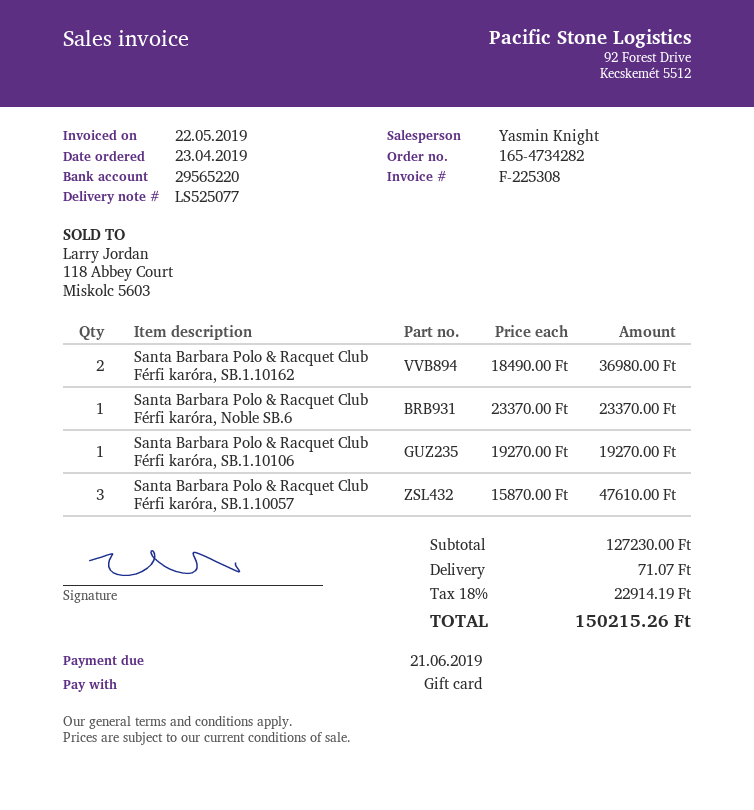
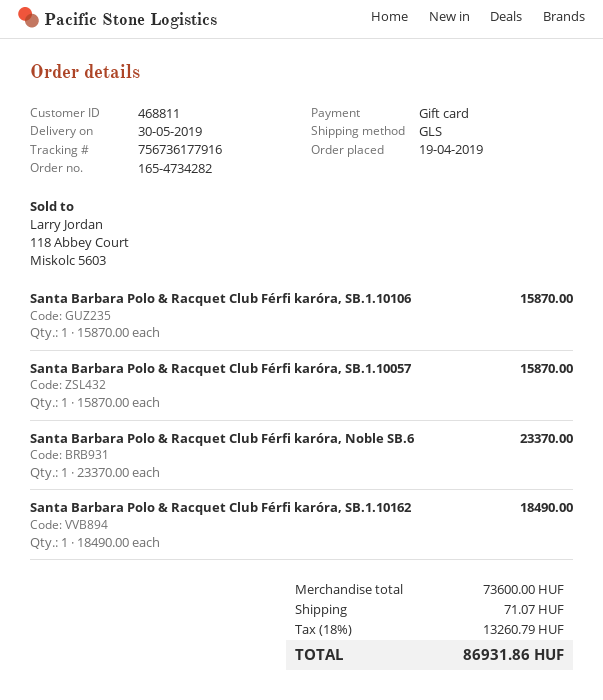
order date: 2019-04-23 -> 2019-04-19
Santa Barbara Polo & Racquet Club Férfi karóra, SB.1.10162: 2 x 18490.00 = 36980.00 -> 1 x 18490.00 = 18490.00
Santa Barbara Polo & Racquet Club Férfi karóra, SB.1.10106: 1 x 19270.00 = 19270.00 -> 1 x 15870.00 = 15870.00
Santa Barbara Polo & Racquet Club Férfi karóra, SB.1.10057: 3 x 15870.00 = 47610.00 -> 1 x 15870.00 = 15870.00
subtotal: 127230.00 -> 73600.00
tax: 18% = 22914.19 -> 18% = 13260.79
total: 150215.26 -> 86931.86

